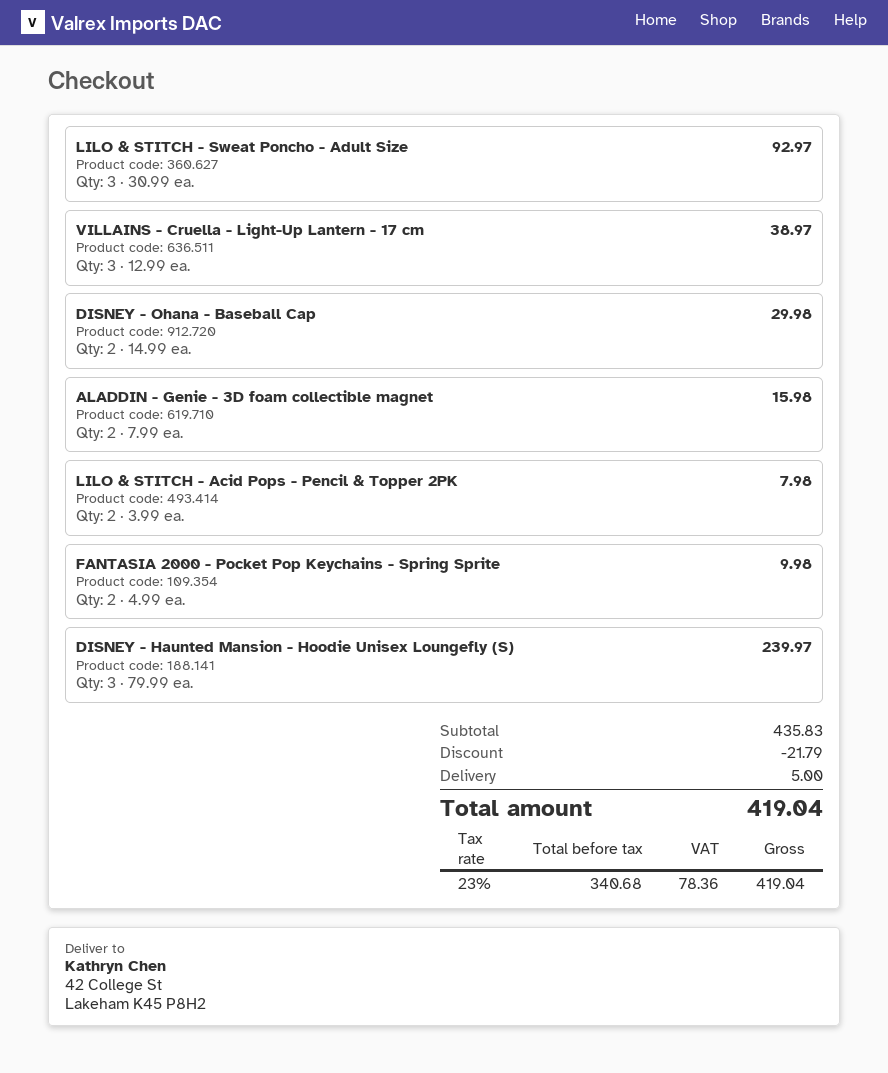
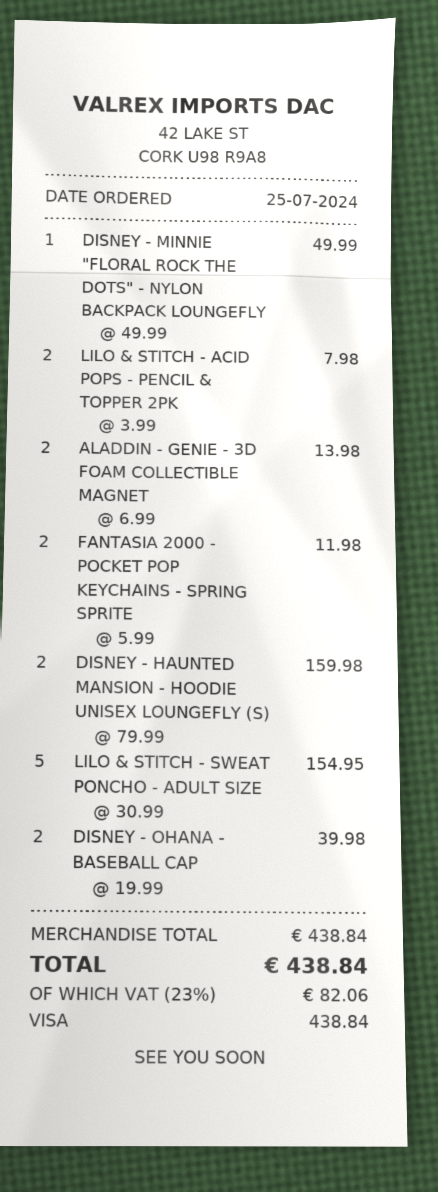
LILO & STITCH - Sweat Poncho - Adult Size: 3 x 30.99 = 92.97 -> 5 x 30.99 = 154.95
VILLAINS - Cruella - Light-Up Lantern - 17 cm: 3 x 12.99 = 38.97 -> none
DISNEY - Ohana - Baseball Cap: 2 x 14.99 = 29.98 -> 2 x 19.99 = 39.98
ALADDIN - Genie - 3D foam collectible magnet: 2 x 7.99 = 15.98 -> 2 x 6.99 = 13.98
FANTASIA 2000 - Pocket Pop Keychains - Spring Sprite: 2 x 4.99 = 9.98 -> 2 x 5.99 = 11.98
DISNEY - Haunted Mansion - Hoodie Unisex Loungefly (S): 3 x 79.99 = 239.97 -> 2 x 79.99 = 159.98
DISNEY - MINNIE "FLORAL ROCK THE DOTS" - NYLON BACKPACK LOUNGEFLY: none -> 1 x 49.99 = 49.99
subtotal: 435.83 -> 438.84
discount: 21.79 -> none
shipping: 5.00 -> none
tax: 23% = 78.36 -> 23% = 82.06
total: 419.04 -> 438.84

